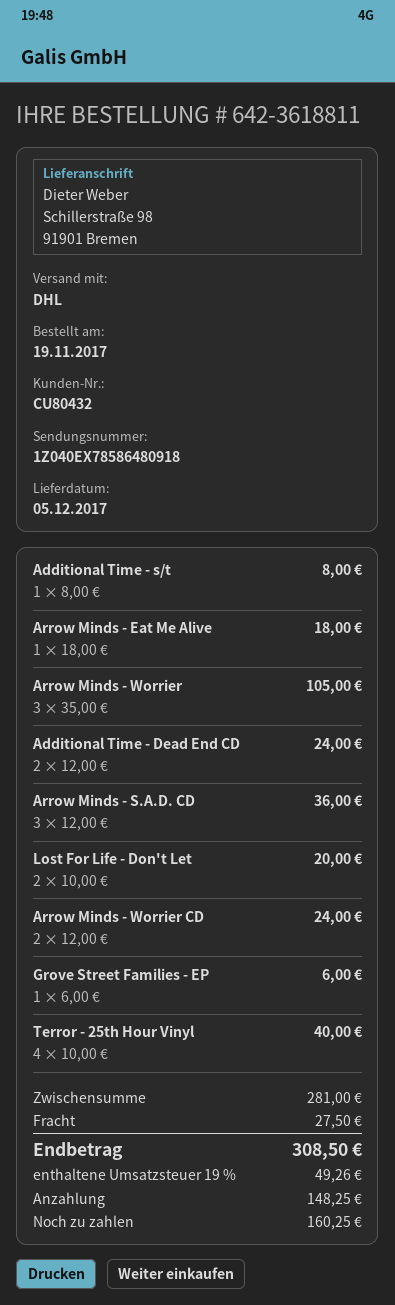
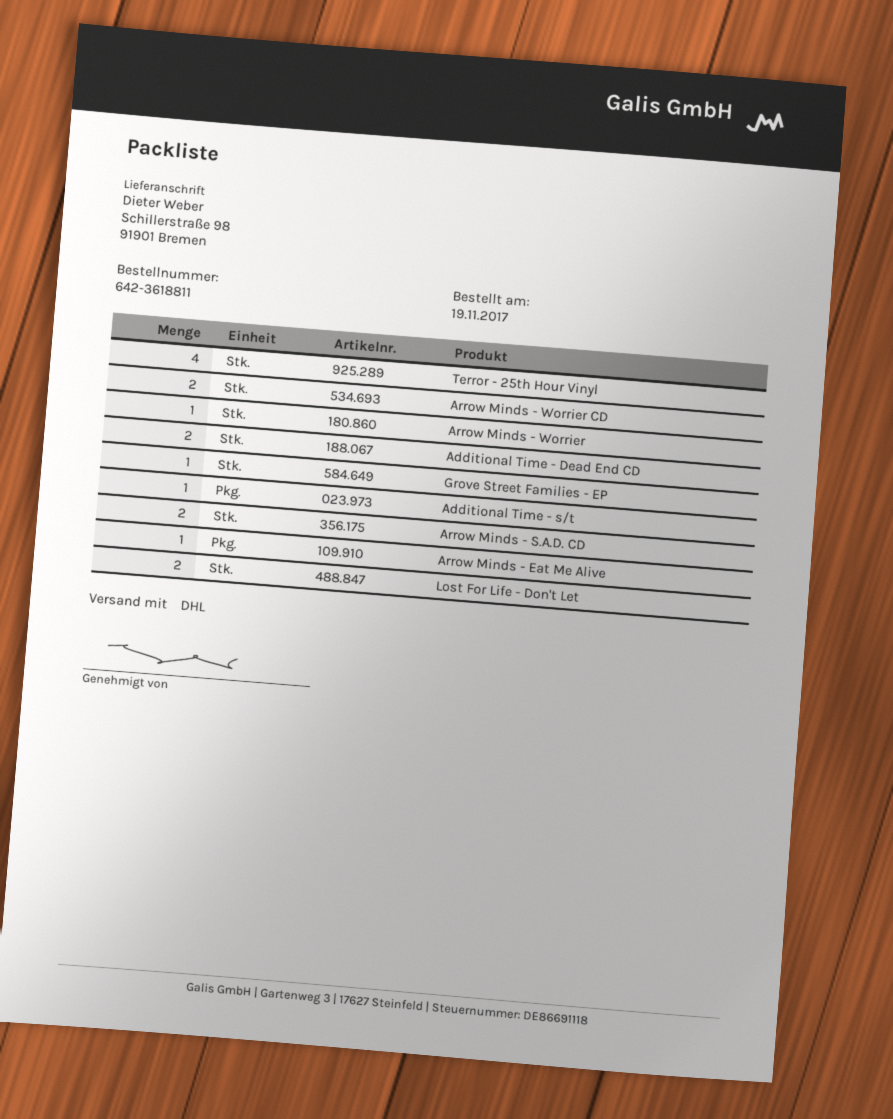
Arrow Minds - Worrier: 3 -> 1
Arrow Minds - S.A.D. CD: 3 -> 2

